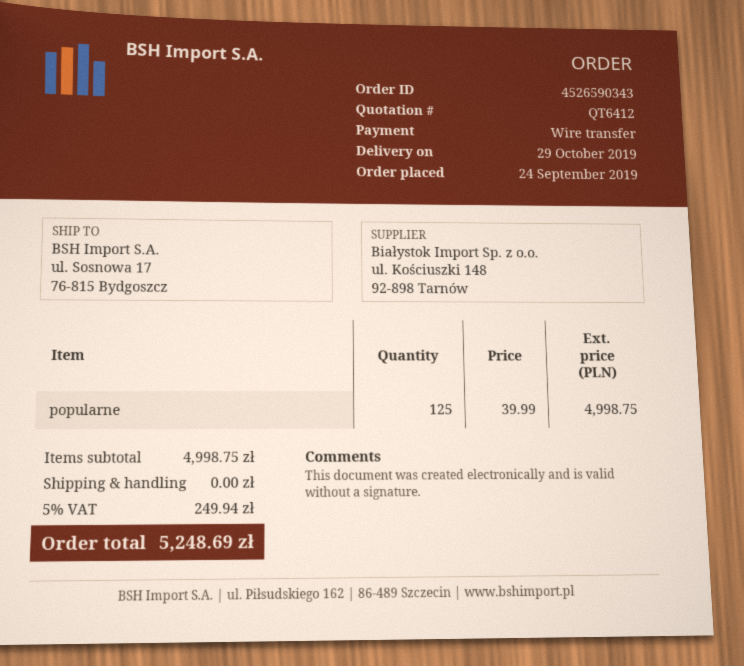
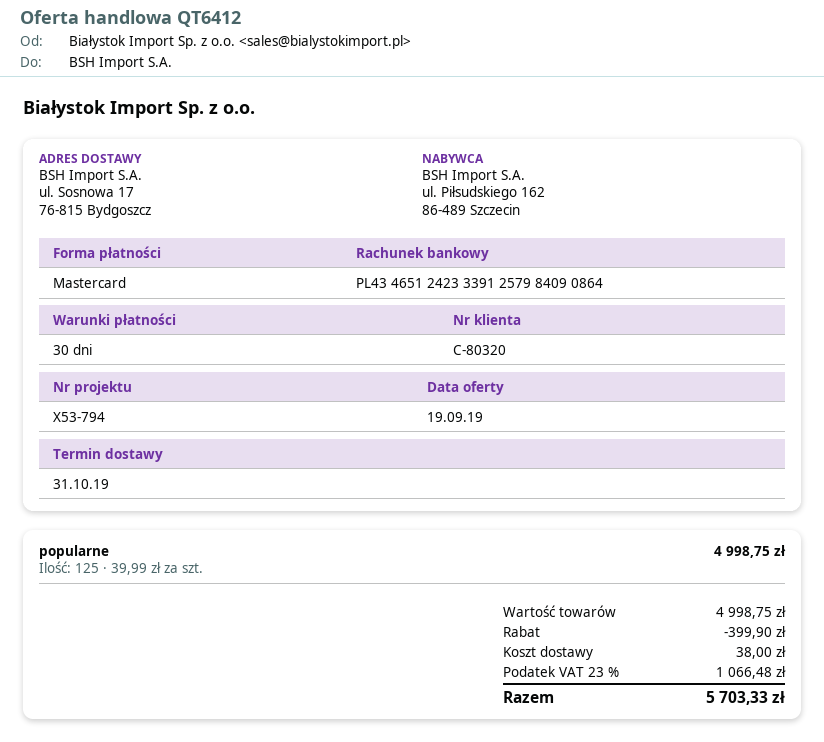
delivery date: 2019-10-29 -> 2019-10-31
payment method: bank transfer -> Mastercard
discount: none -> 399.90
shipping: 0.00 -> 38.00
tax: 5% = 249.94 -> 23% = 1066.48
total: 5248.69 -> 5703.33

